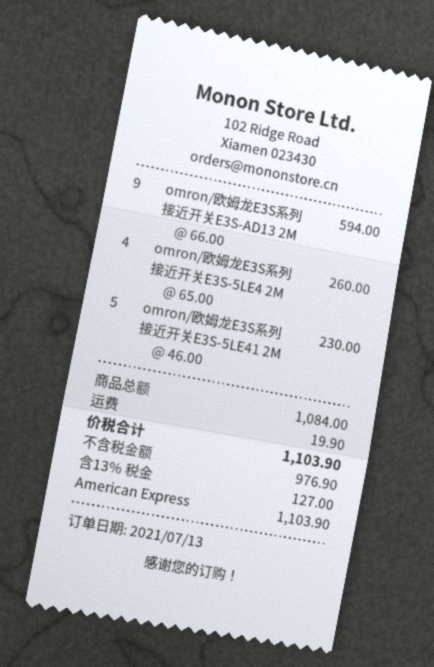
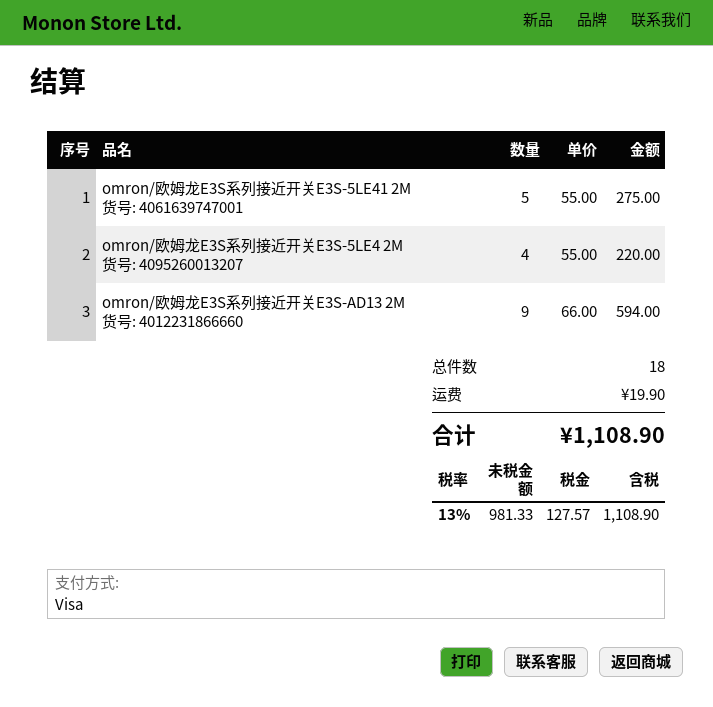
payment method: American Express -> Visa
omron/欧姆龙E3S系列接近开关E3S-5LE4 2M: 4 x 65.00 = 260.00 -> 4 x 55.00 = 220.00
omron/欧姆龙E3S系列接近开关E3S-5LE41 2M: 5 x 46.00 = 230.00 -> 5 x 55.00 = 275.00
net: 976.90 -> 981.33
tax: 13% = 127.00 -> 13% = 127.57
total: 1103.90 -> 1108.90

